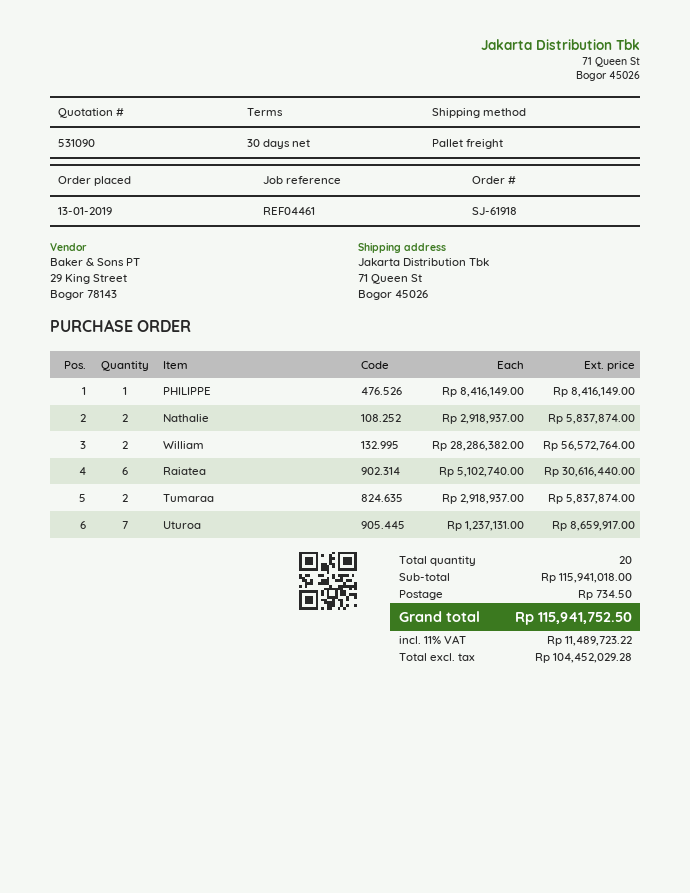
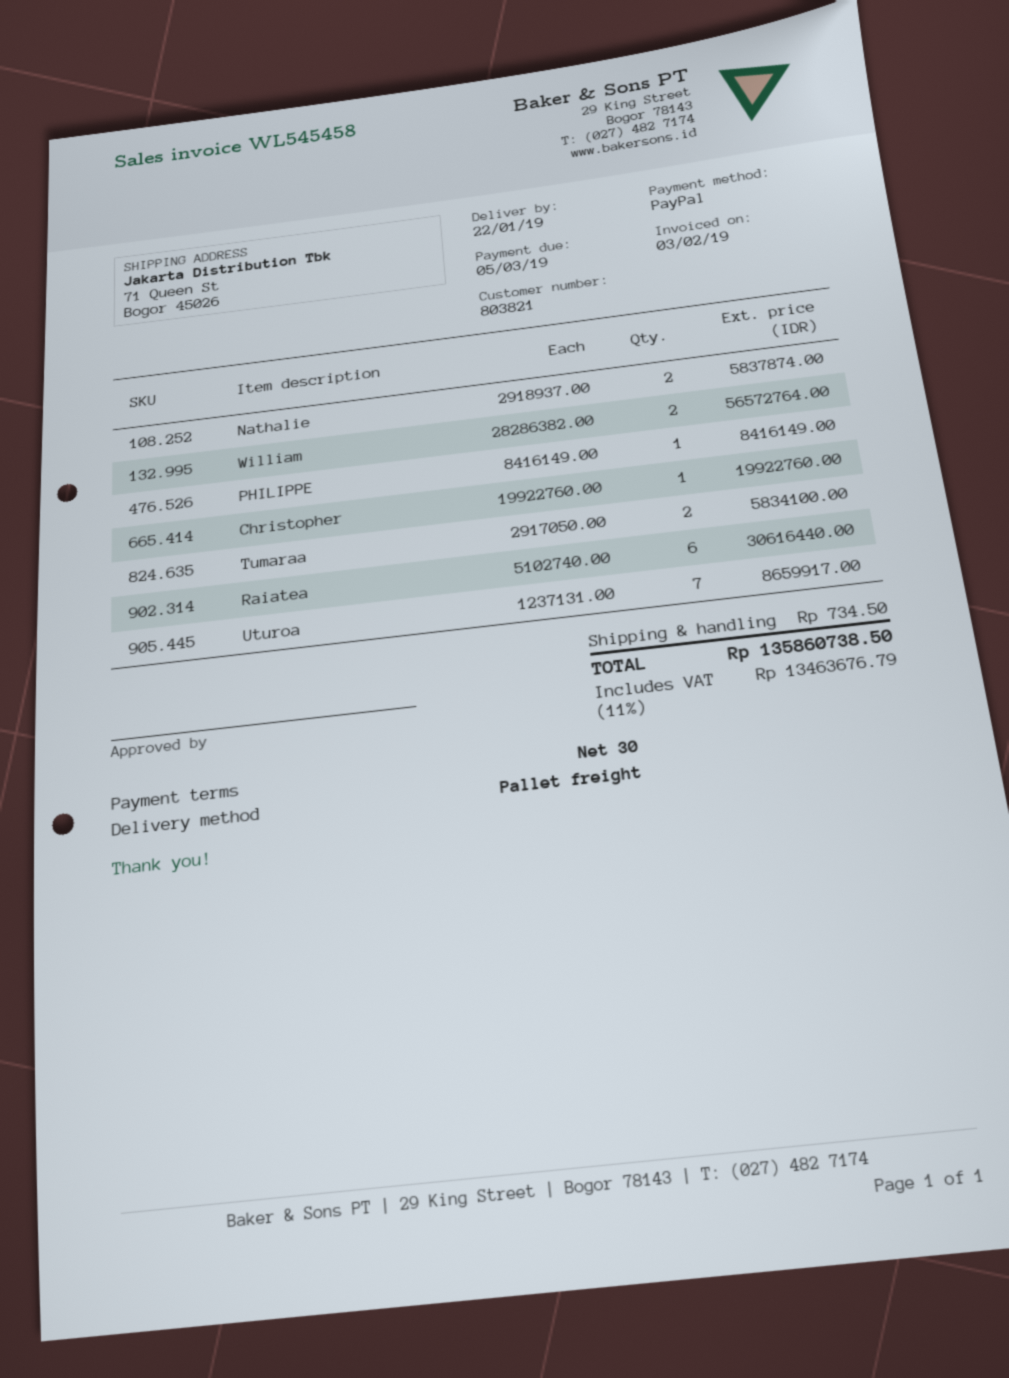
Tumaraa: 2 x 2918937.00 = 5837874.00 -> 2 x 2917050.00 = 5834100.00
Christopher: none -> 1 x 19922760.00 = 19922760.00
tax: 11% = 11489723.22 -> 11% = 13463676.79
total: 115941752.50 -> 135860738.50

